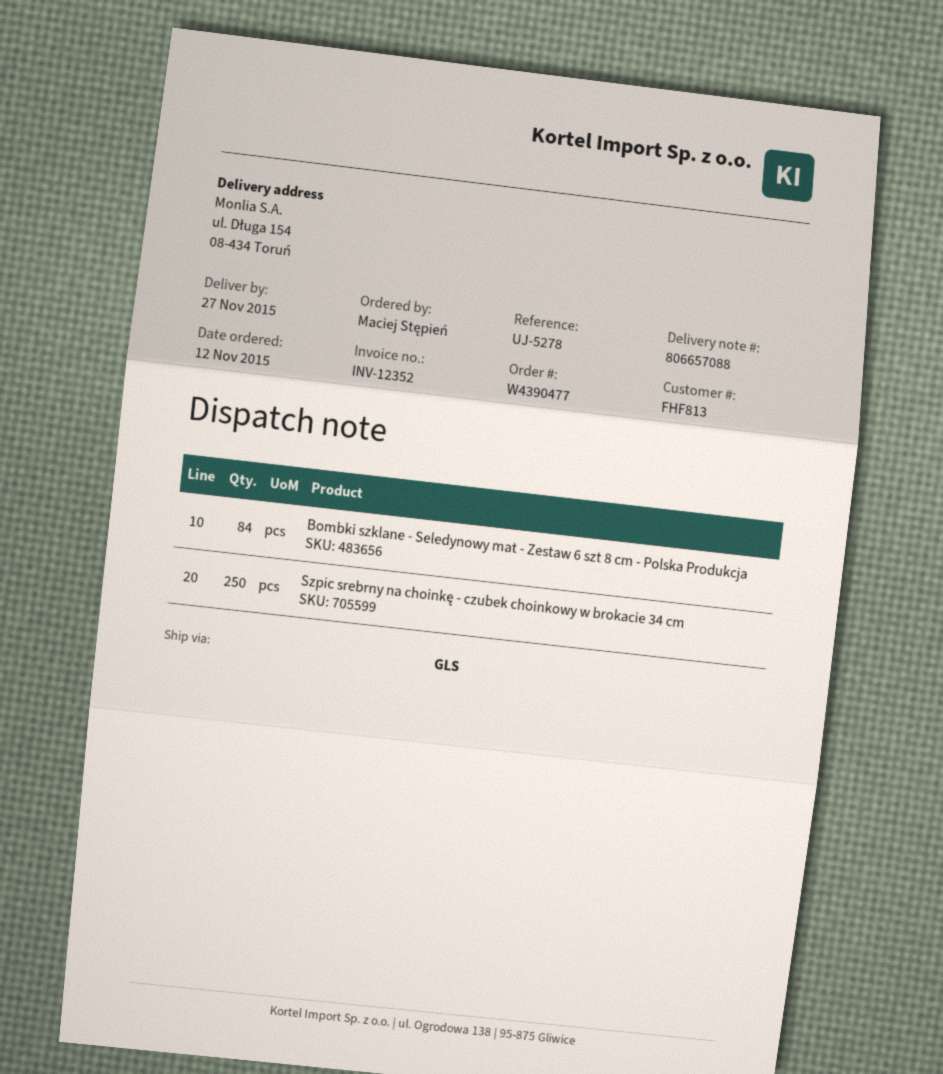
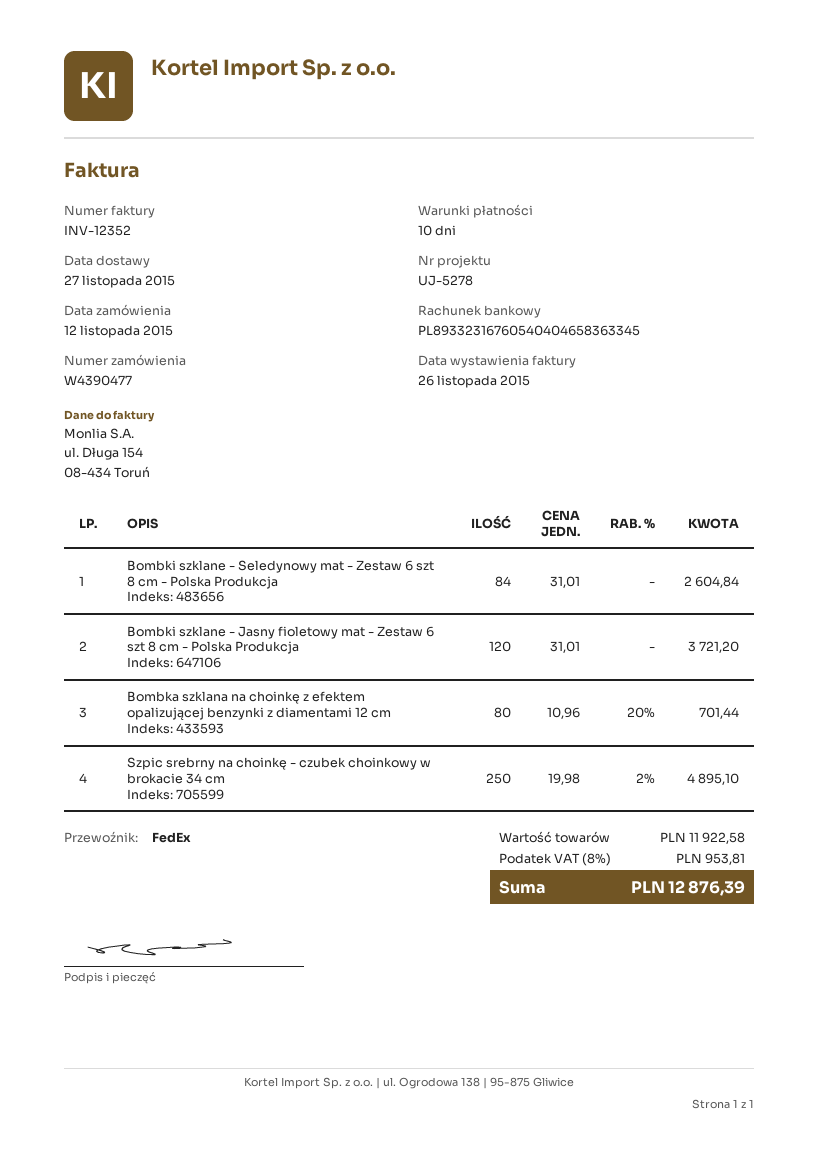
shipping method: GLS -> FedEx
Bombki szklane - Jasny fioletowy mat - Zestaw 6 szt 8 cm - Polska Produkcja: none -> 120
Bombka szklana na choinkę z efektem opalizującej benzynki z diamentami 12 cm: none -> 80

